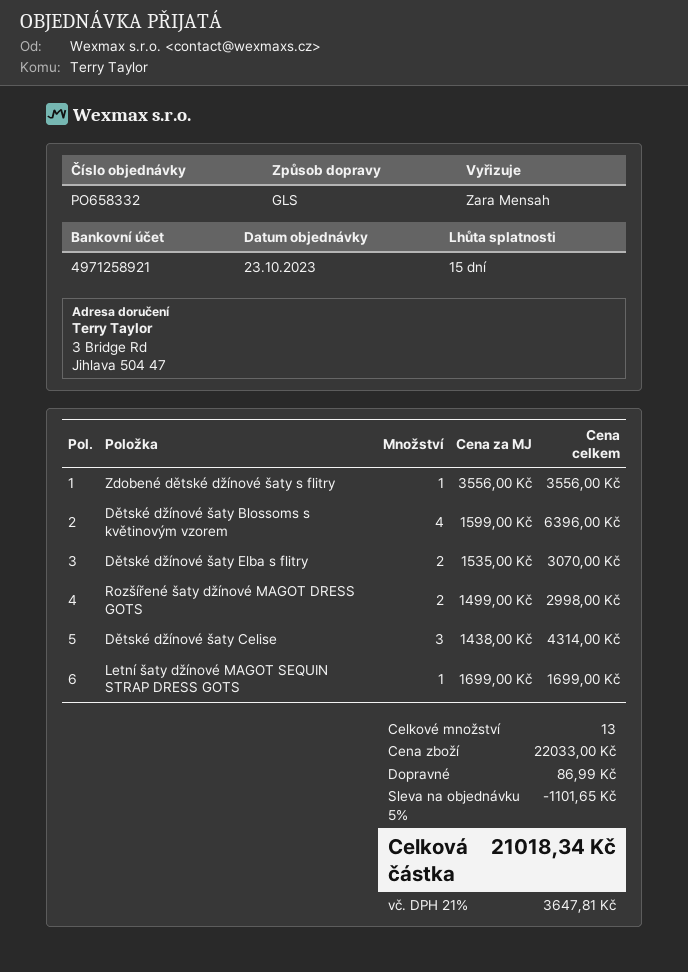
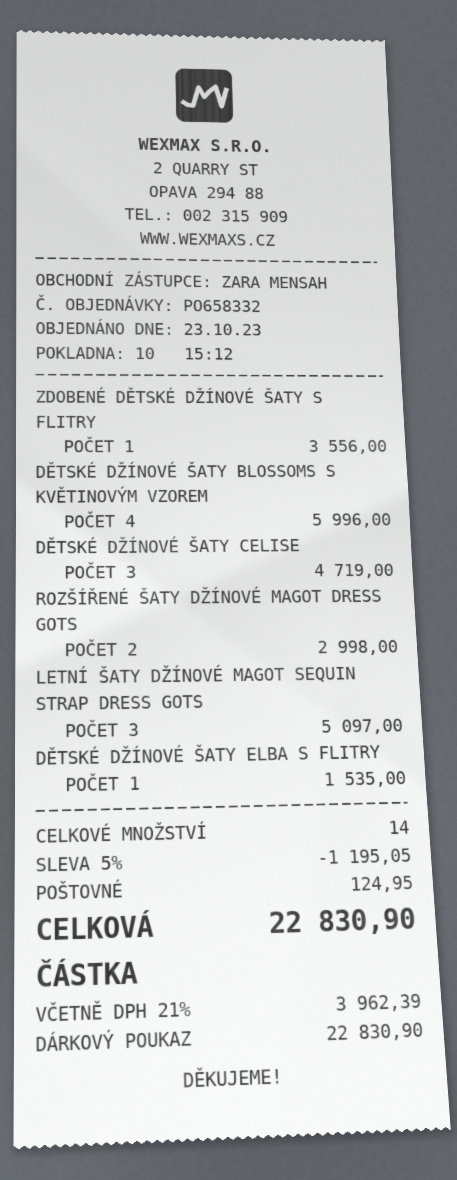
Dětské džínové šaty Blossoms s květinovým vzorem: 4 for 6396.00 -> 4 for 5996.00
Dětské džínové šaty Elba s flitry: 2 for 3070.00 -> 1 for 1535.00
Dětské džínové šaty Celise: 3 for 4314.00 -> 3 for 4719.00
Letní šaty džínové MAGOT SEQUIN STRAP DRESS GOTS: 1 for 1699.00 -> 3 for 5097.00
total quantity: 13 -> 14
discount: 5% = 1101.65 -> 5% = 1195.05
shipping: 86.99 -> 124.95
tax: 21% = 3647.81 -> 21% = 3962.39
total: 21018.34 -> 22830.90

